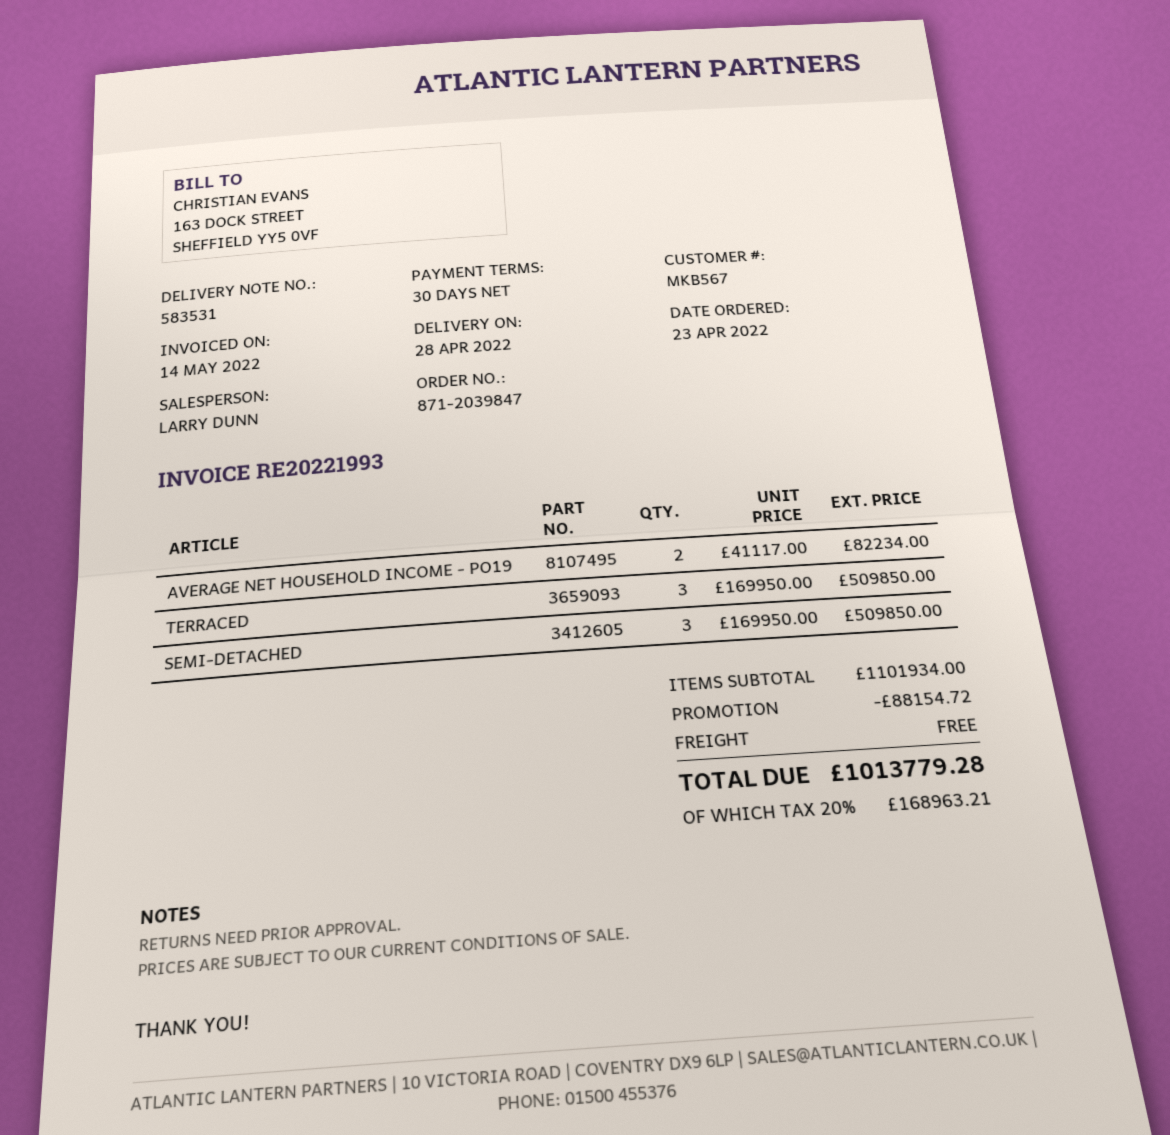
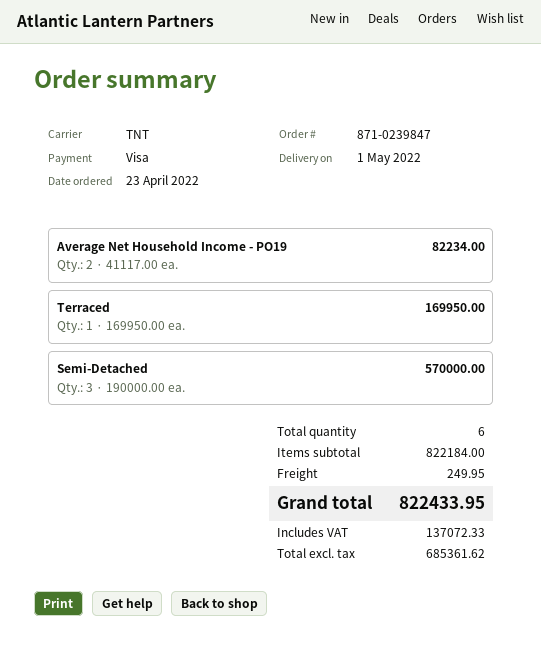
order number: 871-2039847 -> 871-0239847
delivery date: 2022-04-28 -> 2022-05-01
TERRACED: 3 x 169950.00 = 509850.00 -> 1 x 169950.00 = 169950.00
SEMI-DETACHED: 3 x 169950.00 = 509850.00 -> 3 x 190000.00 = 570000.00
subtotal: 1101934.00 -> 822184.00
discount: 88154.72 -> none
shipping: 0.00 -> 249.95
tax: 168963.21 -> 137072.33
total: 1013779.28 -> 822433.95

